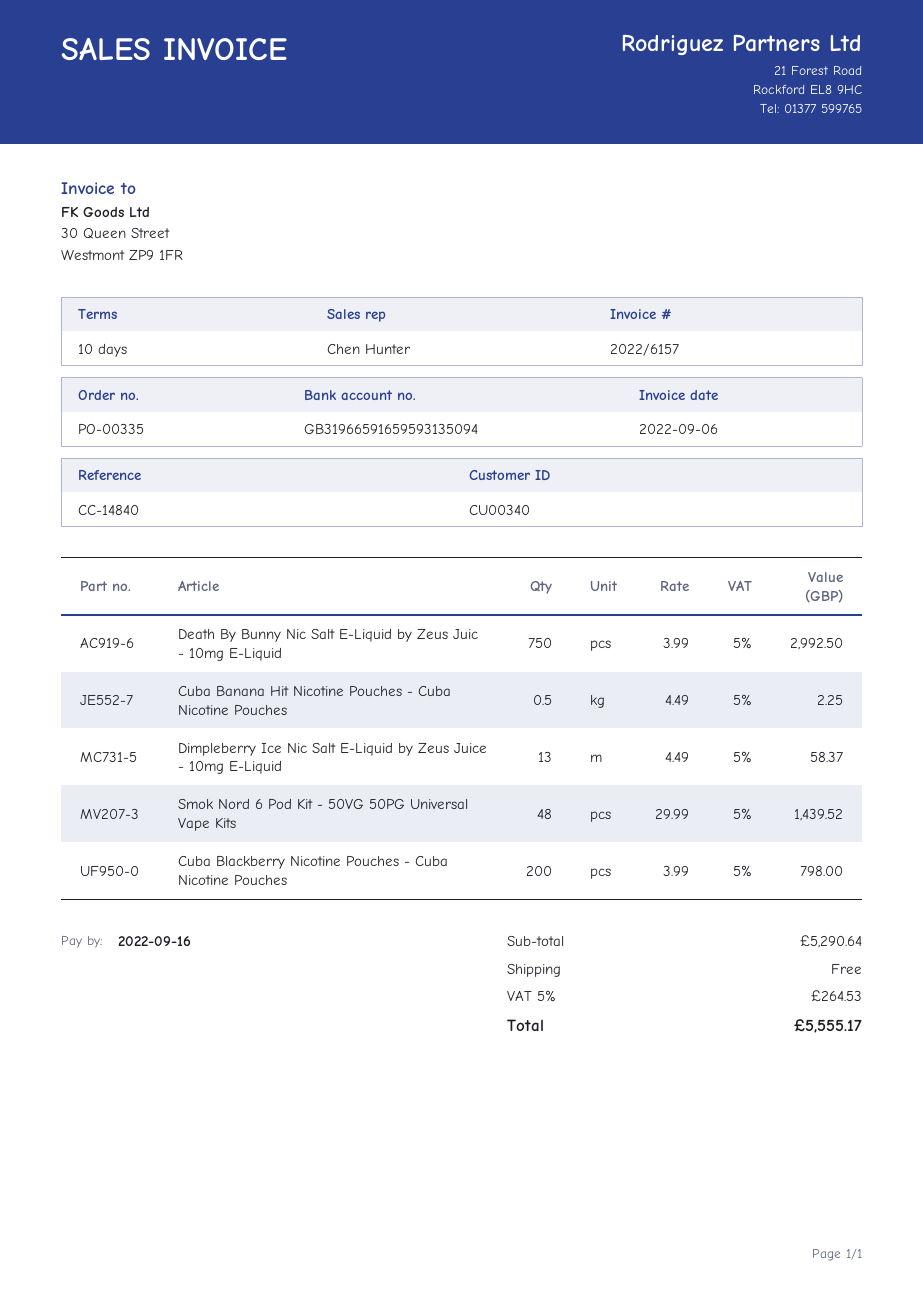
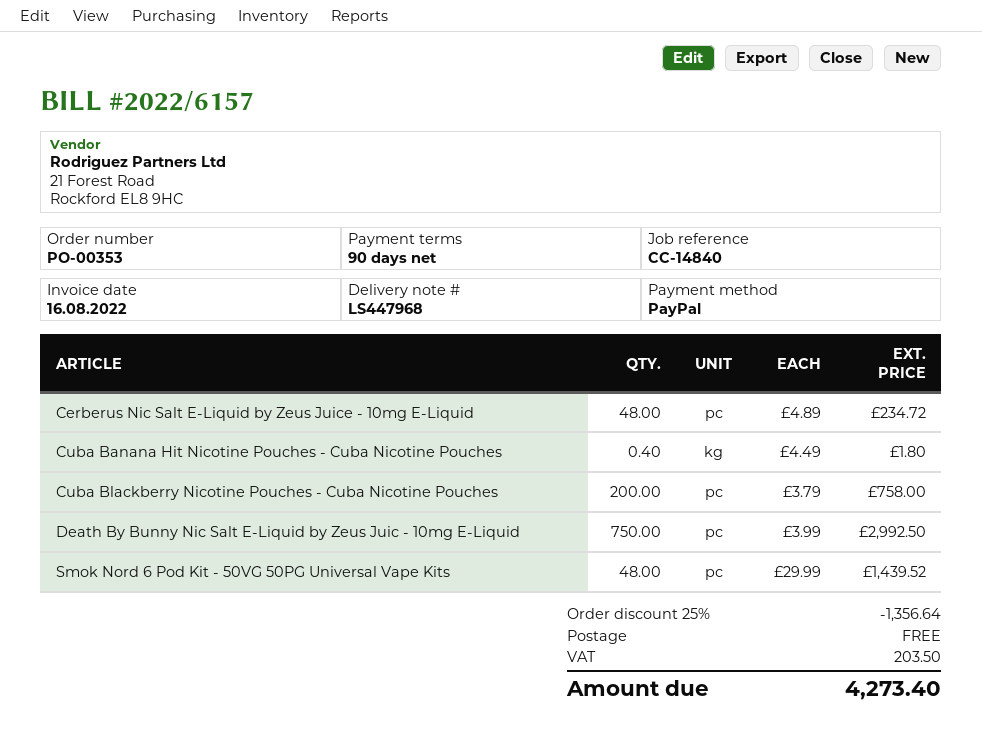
order number: PO-00335 -> PO-00353
invoice date: 2022-09-06 -> 2022-08-16
payment terms: 10 days -> 90 days
Cuba Banana Hit Nicotine Pouches - Cuba Nicotine Pouches: 0.5 x 4.49 = 2.25 -> 0.4 x 4.49 = 1.80
Dimpleberry Ice Nic Salt E-Liquid by Zeus Juice - 10mg E-Liquid: 13 x 4.49 = 58.37 -> none
Cuba Blackberry Nicotine Pouches - Cuba Nicotine Pouches: 200 x 3.99 = 798.00 -> 200 x 3.79 = 758.00
Cerberus Nic Salt E-Liquid by Zeus Juice - 10mg E-Liquid: none -> 48 x 4.89 = 234.72
discount: none -> 25% = 1356.64
tax: 264.53 -> 203.50
total: 5555.17 -> 4273.40

